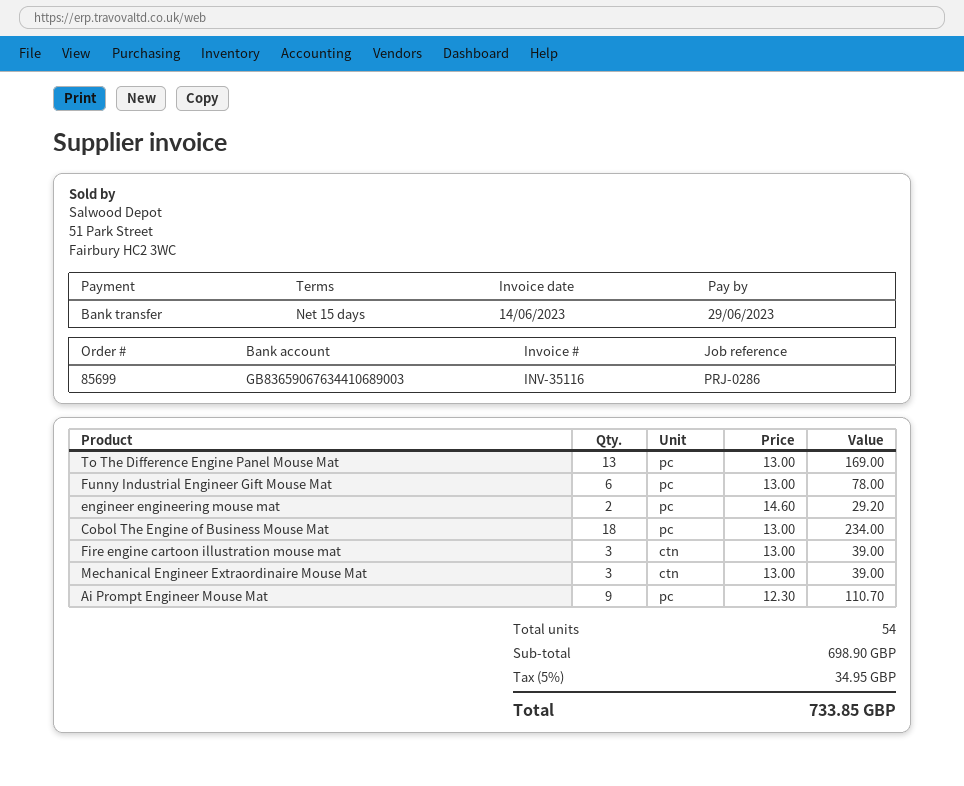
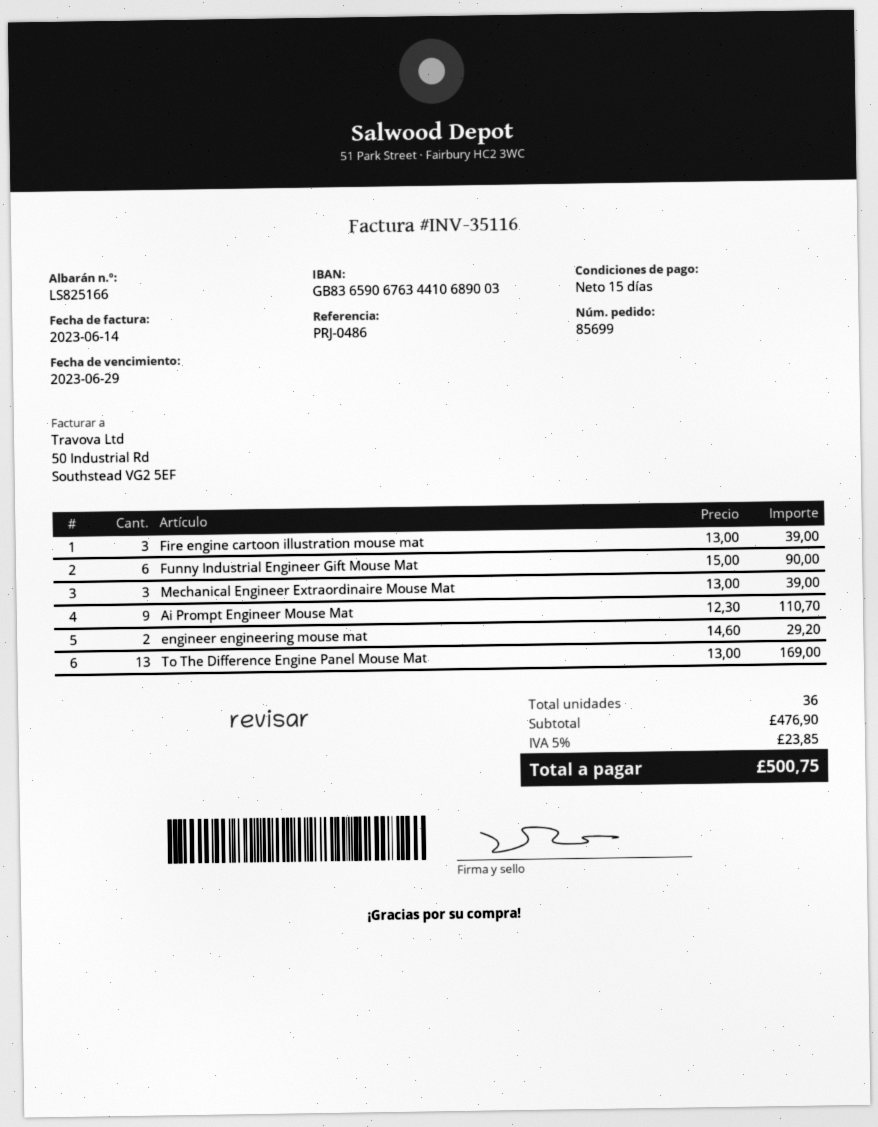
reference: PRJ-0286 -> PRJ-0486
Funny Industrial Engineer Gift Mouse Mat: 6 x 13.00 = 78.00 -> 6 x 15.00 = 90.00
Cobol The Engine of Business Mouse Mat: 18 x 13.00 = 234.00 -> none
total quantity: 54 -> 36
subtotal: 698.90 -> 476.90
tax: 5% = 34.95 -> 5% = 23.85
total: 733.85 -> 500.75

